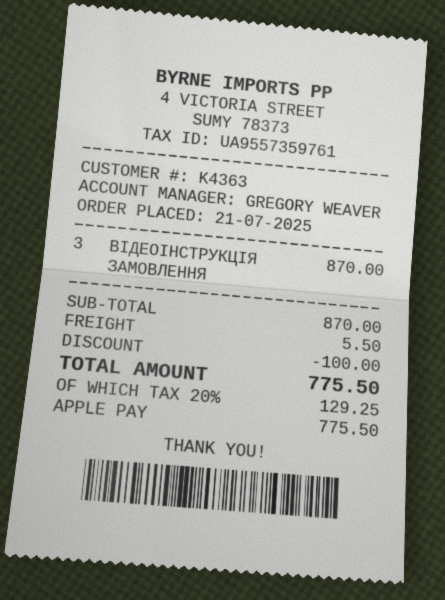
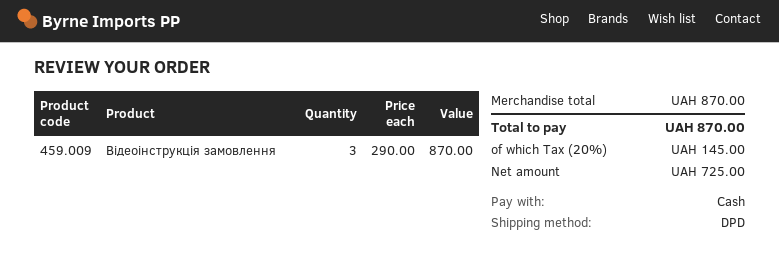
payment method: Apple Pay -> cash
discount: 100.00 -> none
shipping: 5.50 -> none
tax: 20% = 129.25 -> 20% = 145.00
total: 775.50 -> 870.00

